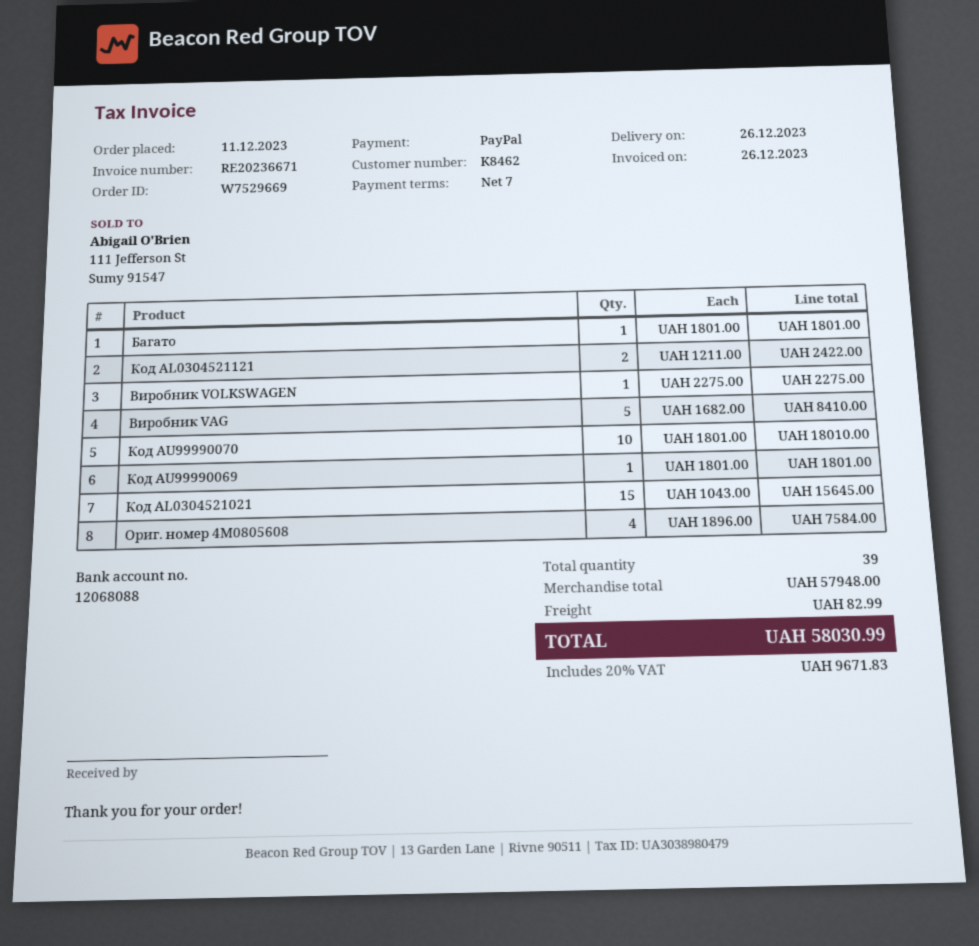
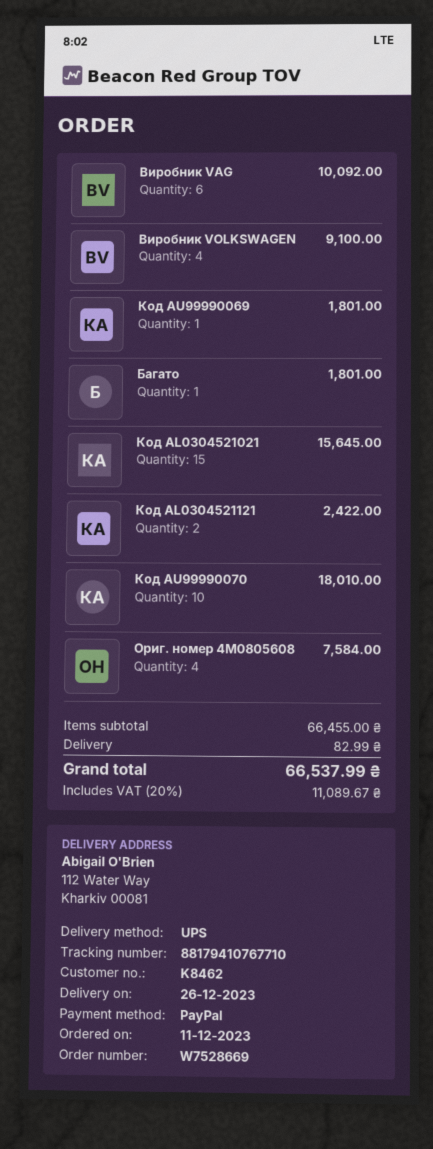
order number: W7529669 -> W7528669
Виробник VOLKSWAGEN: 1 for 2275.00 -> 4 for 9100.00
Виробник VAG: 5 for 8410.00 -> 6 for 10092.00
subtotal: 57948.00 -> 66455.00
tax: 20% = 9671.83 -> 20% = 11089.67
total: 58030.99 -> 66537.99

